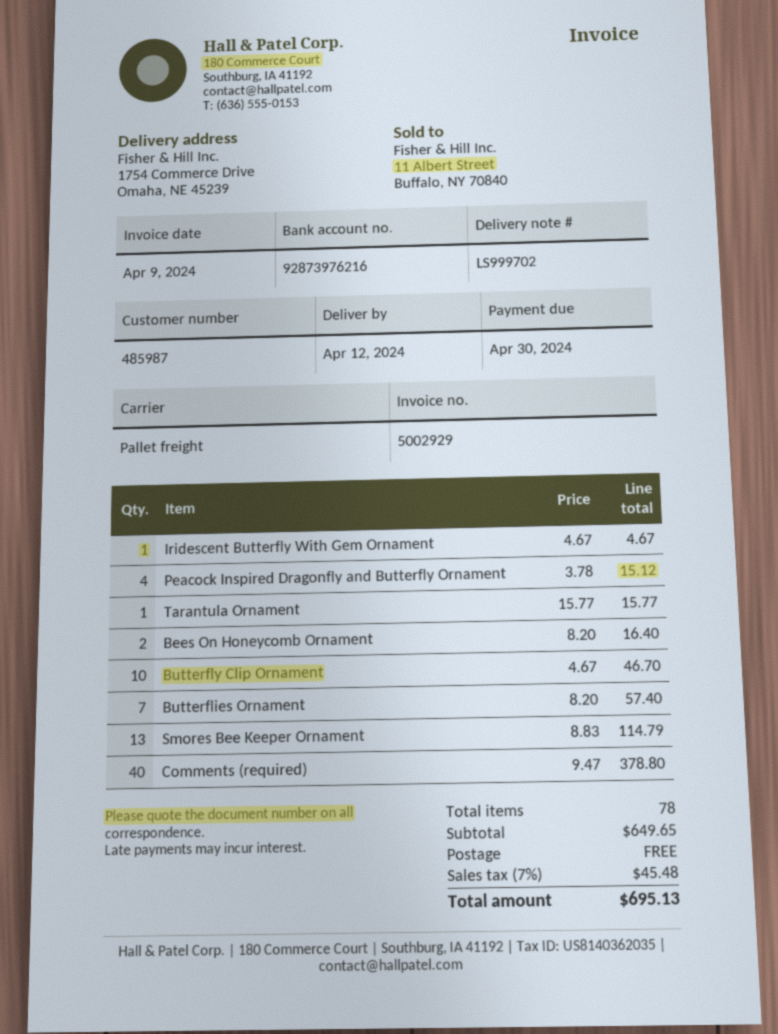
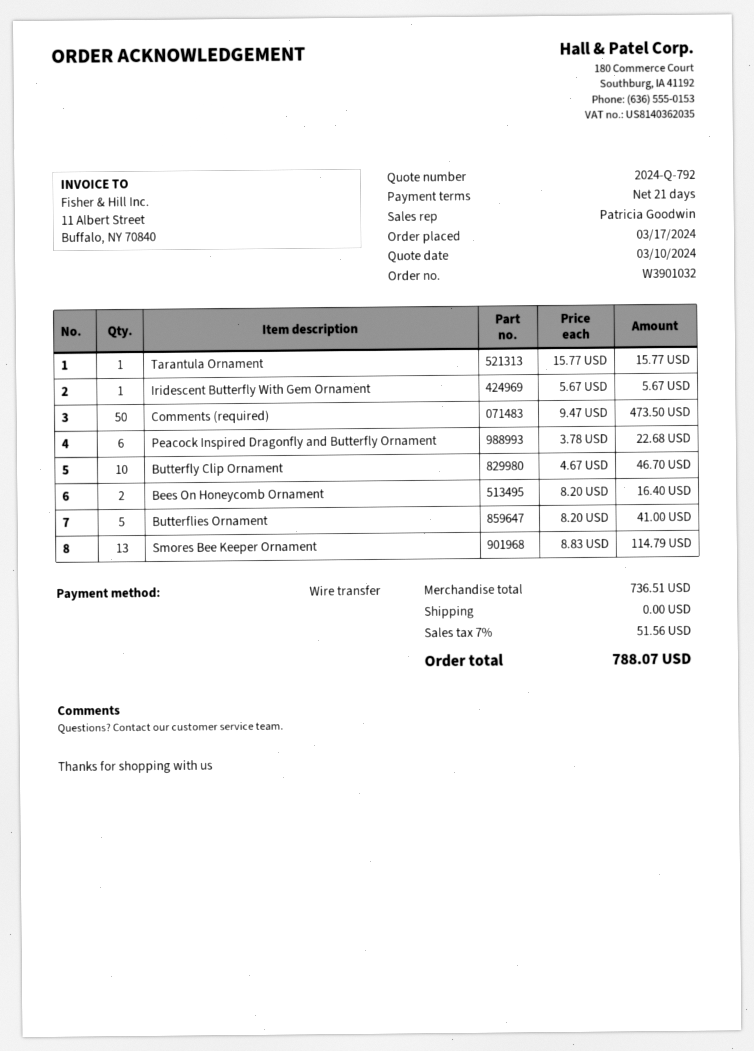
Iridescent Butterfly With Gem Ornament: 1 x 4.67 = 4.67 -> 1 x 5.67 = 5.67
Peacock Inspired Dragonfly and Butterfly Ornament: 4 x 3.78 = 15.12 -> 6 x 3.78 = 22.68
Butterflies Ornament: 7 x 8.20 = 57.40 -> 5 x 8.20 = 41.00
Comments (required): 40 x 9.47 = 378.80 -> 50 x 9.47 = 473.50
subtotal: 649.65 -> 736.51
tax: 7% = 45.48 -> 7% = 51.56
total: 695.13 -> 788.07

